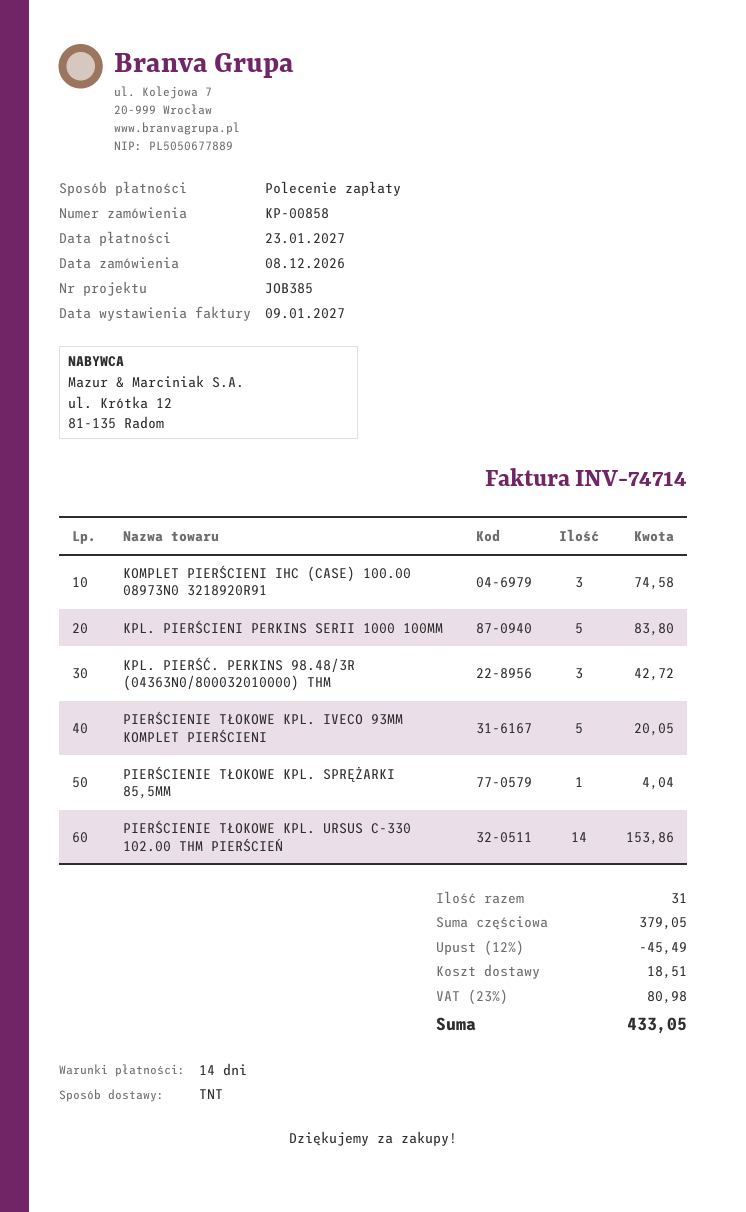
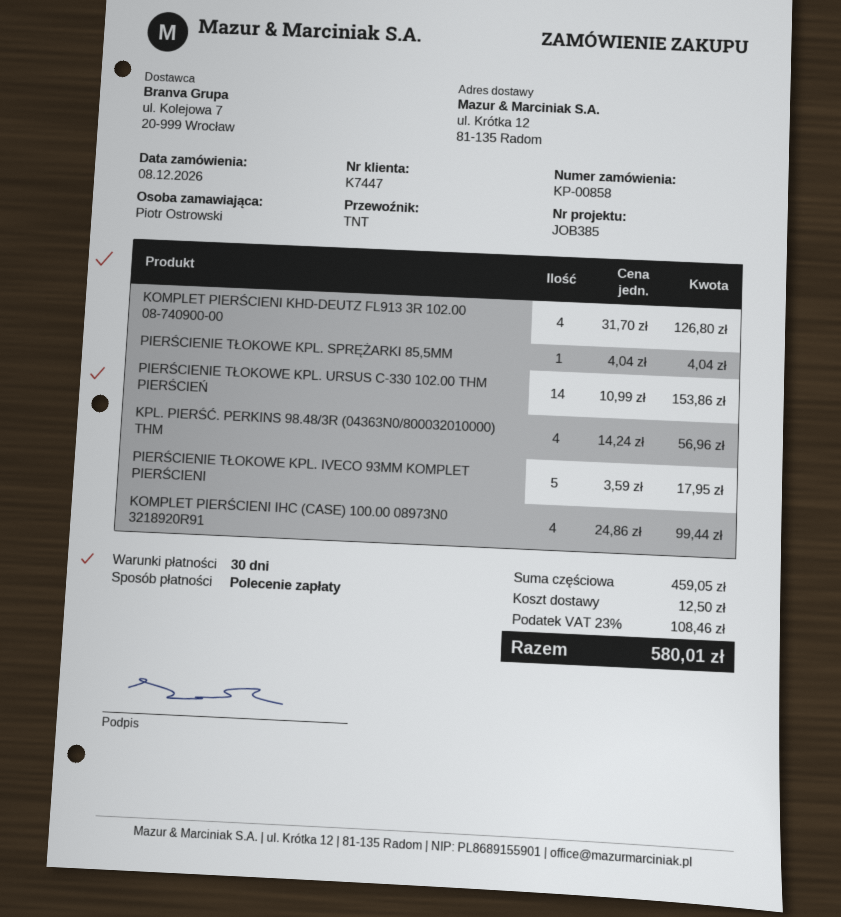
payment terms: 14 days -> 30 days
KOMPLET PIERŚCIENI IHC (CASE) 100.00 08973N0 3218920R91: 3 for 74.58 -> 4 for 99.44
KPL. PIERŚCIENI PERKINS SERII 1000 100MM: 5 for 83.80 -> none
KPL. PIERŚĆ. PERKINS 98.48/3R (04363N0/800032010000) THM: 3 for 42.72 -> 4 for 56.96
PIERŚCIENIE TŁOKOWE KPL. IVECO 93MM KOMPLET PIERŚCIENI: 5 for 20.05 -> 5 for 17.95
KOMPLET PIERŚCIENI KHD-DEUTZ FL913 3R 102.00 08-740900-00: none -> 4 for 126.80
subtotal: 379.05 -> 459.05
discount: 12% = 45.49 -> none
shipping: 18.51 -> 12.50
tax: 23% = 80.98 -> 23% = 108.46
total: 433.05 -> 580.01

